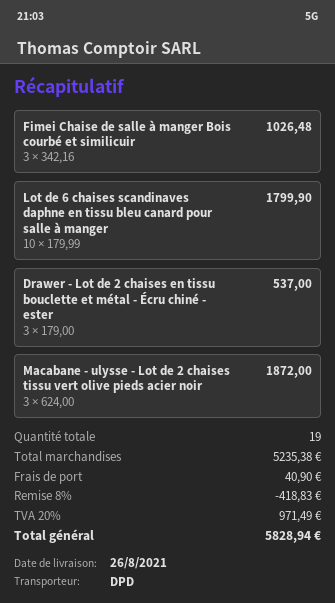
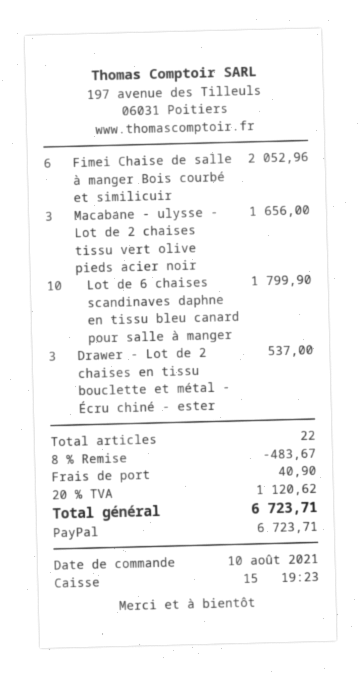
Fimei Chaise de salle à manger Bois courbé et similicuir: 3 for 1026.48 -> 6 for 2052.96
Macabane - ulysse - Lot de 2 chaises tissu vert olive pieds acier noir: 3 for 1872.00 -> 3 for 1656.00
total quantity: 19 -> 22
discount: 8% = 418.83 -> 8% = 483.67
tax: 20% = 971.49 -> 20% = 1120.62
total: 5828.94 -> 6723.71

